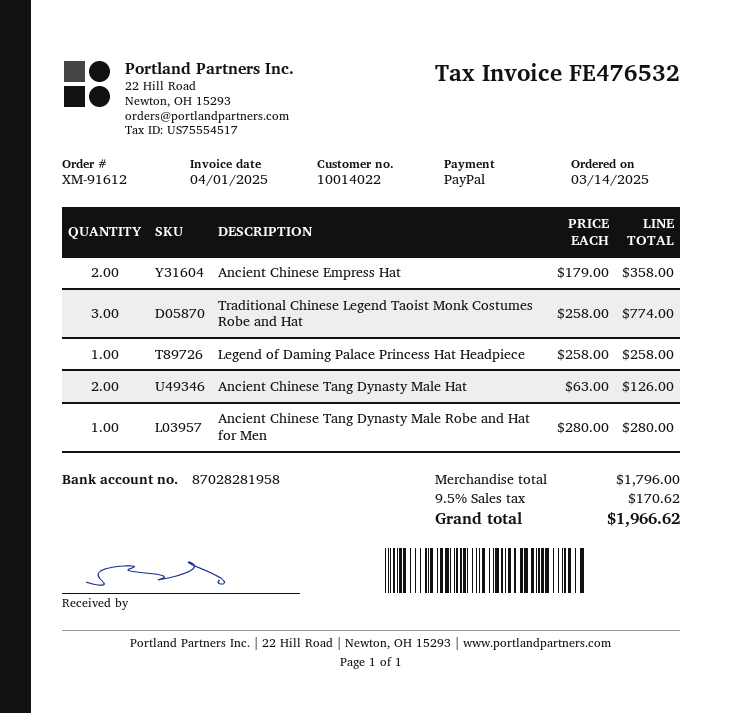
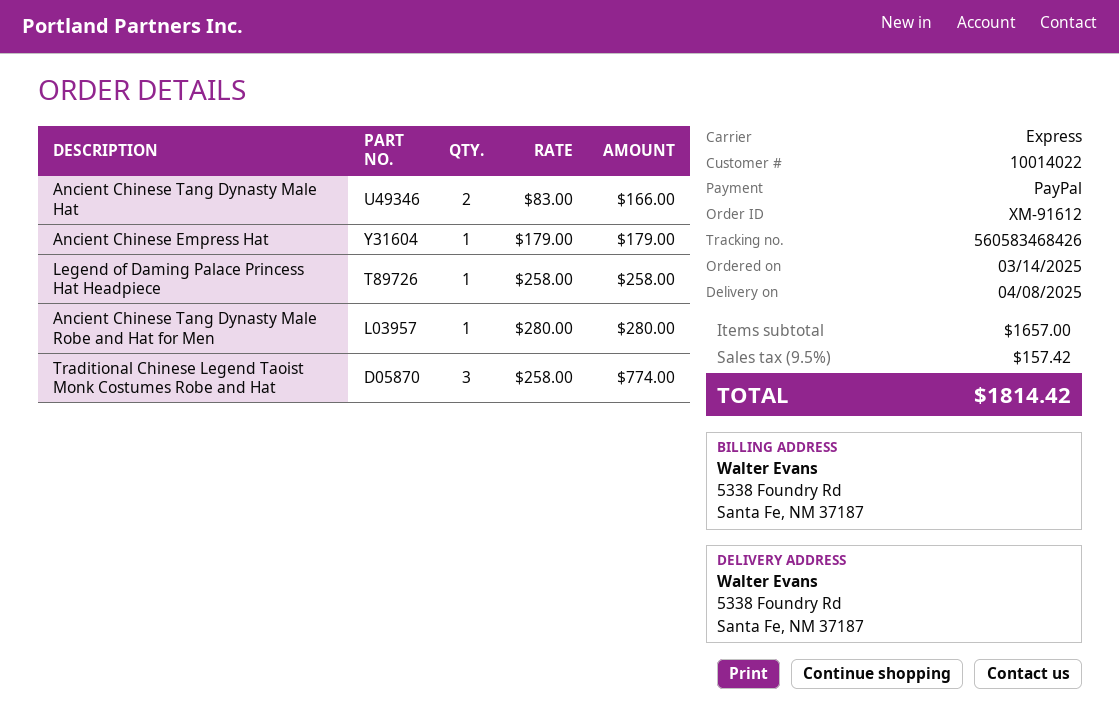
Ancient Chinese Empress Hat: 2 x 179.00 = 358.00 -> 1 x 179.00 = 179.00
Ancient Chinese Tang Dynasty Male Hat: 2 x 63.00 = 126.00 -> 2 x 83.00 = 166.00
subtotal: 1796.00 -> 1657.00
tax: 9.5% = 170.62 -> 9.5% = 157.42
total: 1966.62 -> 1814.42

